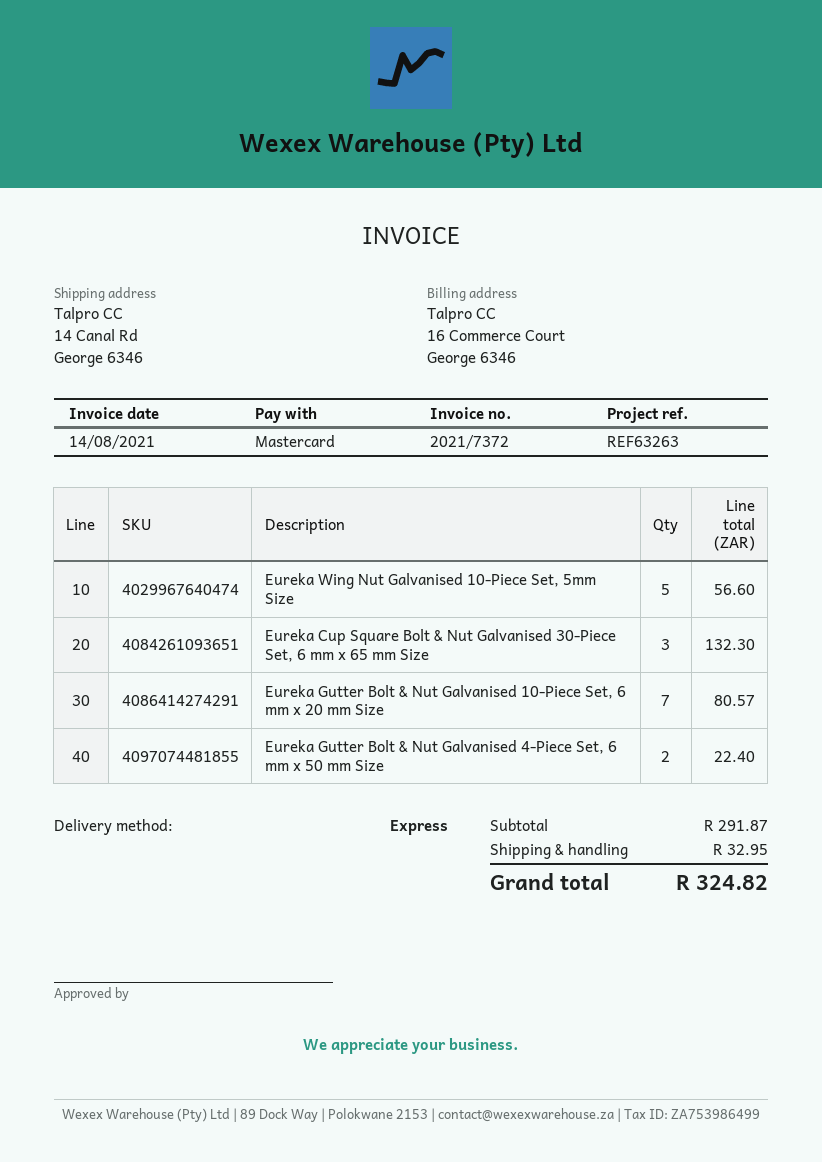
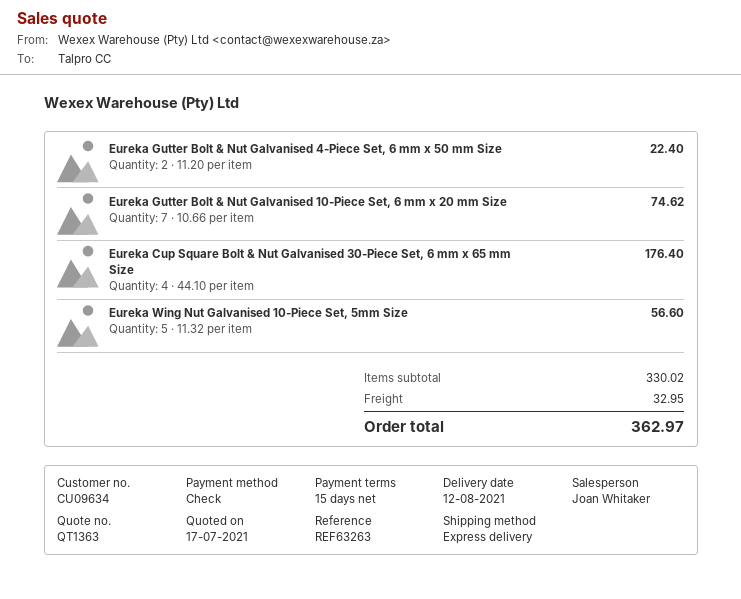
payment method: Mastercard -> cheque
Eureka Cup Square Bolt & Nut Galvanised 30-Piece Set, 6 mm x 65 mm Size: 3 for 132.30 -> 4 for 176.40
Eureka Gutter Bolt & Nut Galvanised 10-Piece Set, 6 mm x 20 mm Size: 7 for 80.57 -> 7 for 74.62
subtotal: 291.87 -> 330.02
total: 324.82 -> 362.97

